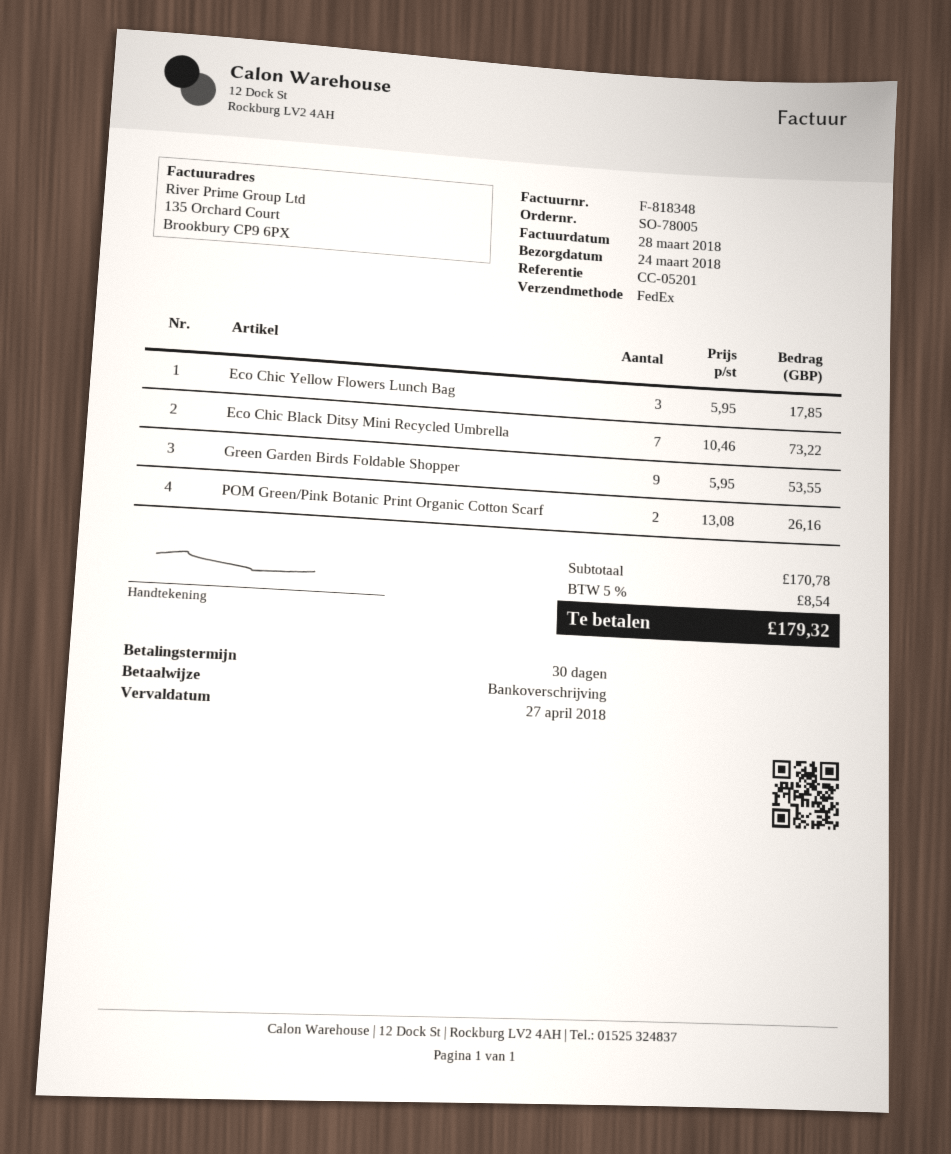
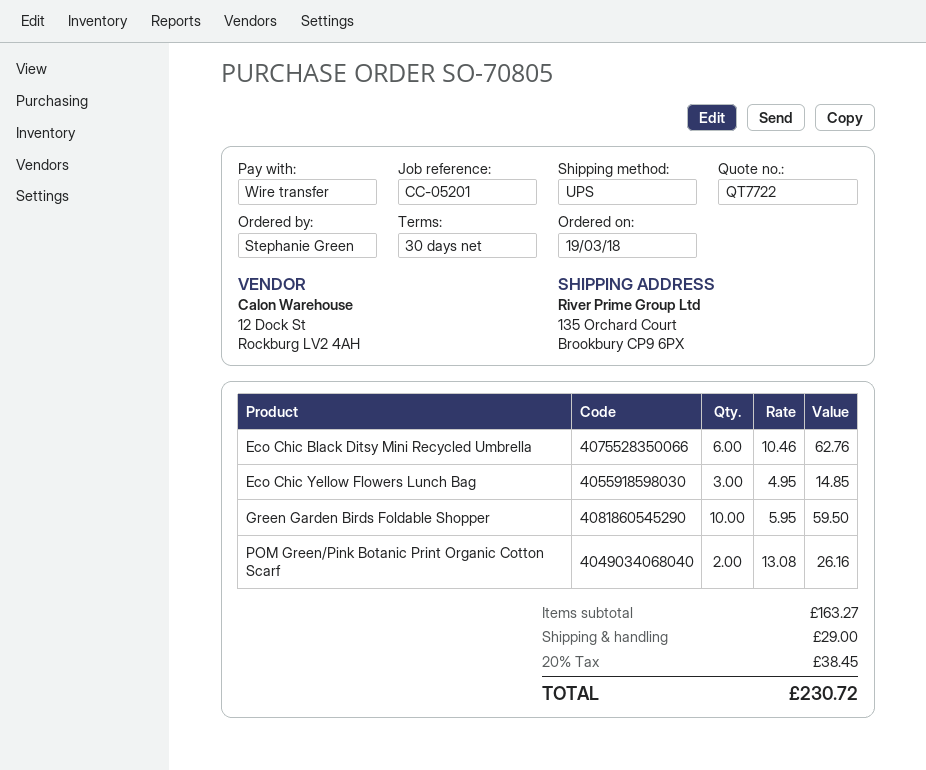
order number: SO-78005 -> SO-70805
shipping method: FedEx -> UPS
Eco Chic Yellow Flowers Lunch Bag: 3 x 5.95 = 17.85 -> 3 x 4.95 = 14.85
Eco Chic Black Ditsy Mini Recycled Umbrella: 7 x 10.46 = 73.22 -> 6 x 10.46 = 62.76
Green Garden Birds Foldable Shopper: 9 x 5.95 = 53.55 -> 10 x 5.95 = 59.50
subtotal: 170.78 -> 163.27
shipping: none -> 29.00
tax: 5% = 8.54 -> 20% = 38.45
total: 179.32 -> 230.72

